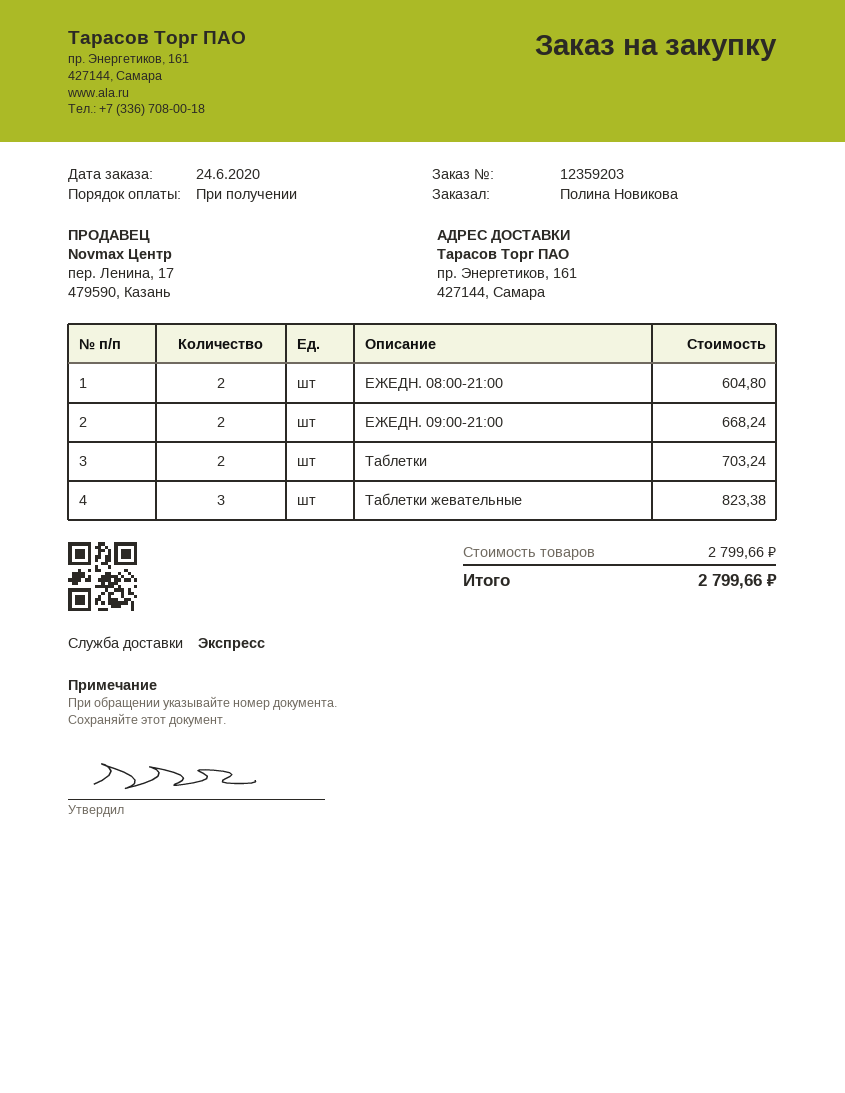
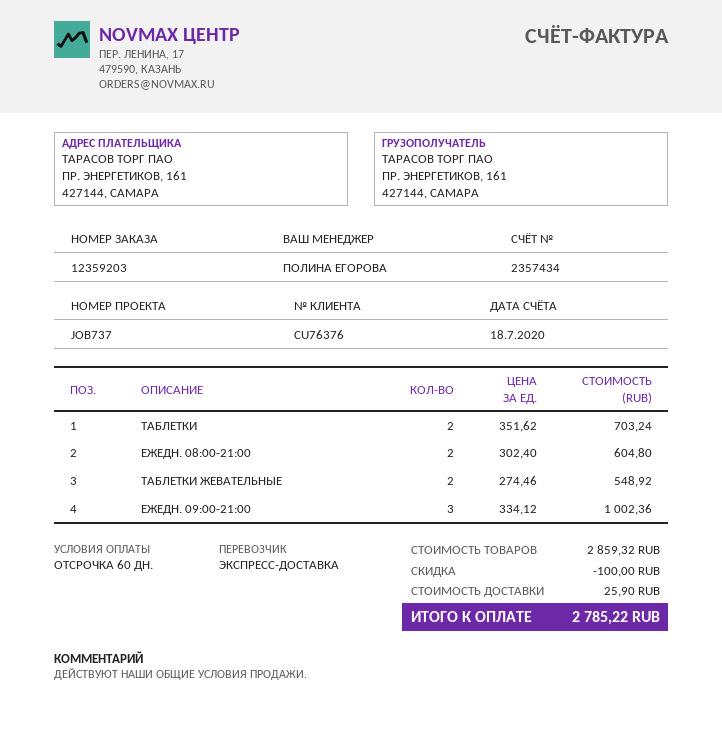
payment terms: on receipt -> 60 days
ЕЖЕДН. 09:00-21:00: 2 for 668.24 -> 3 for 1002.36
Таблетки жевательные: 3 for 823.38 -> 2 for 548.92
subtotal: 2799.66 -> 2859.32
discount: none -> 100.00
shipping: none -> 25.90
total: 2799.66 -> 2785.22

